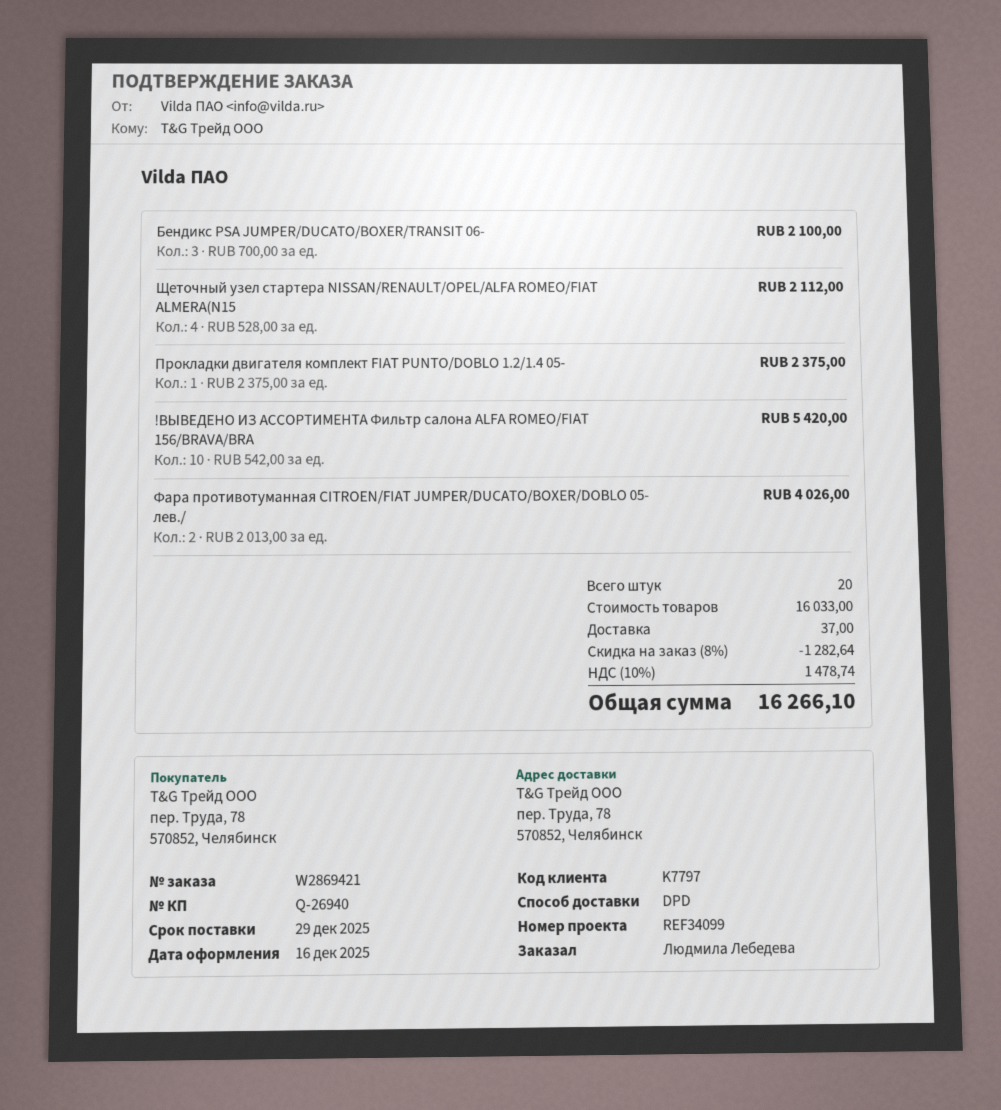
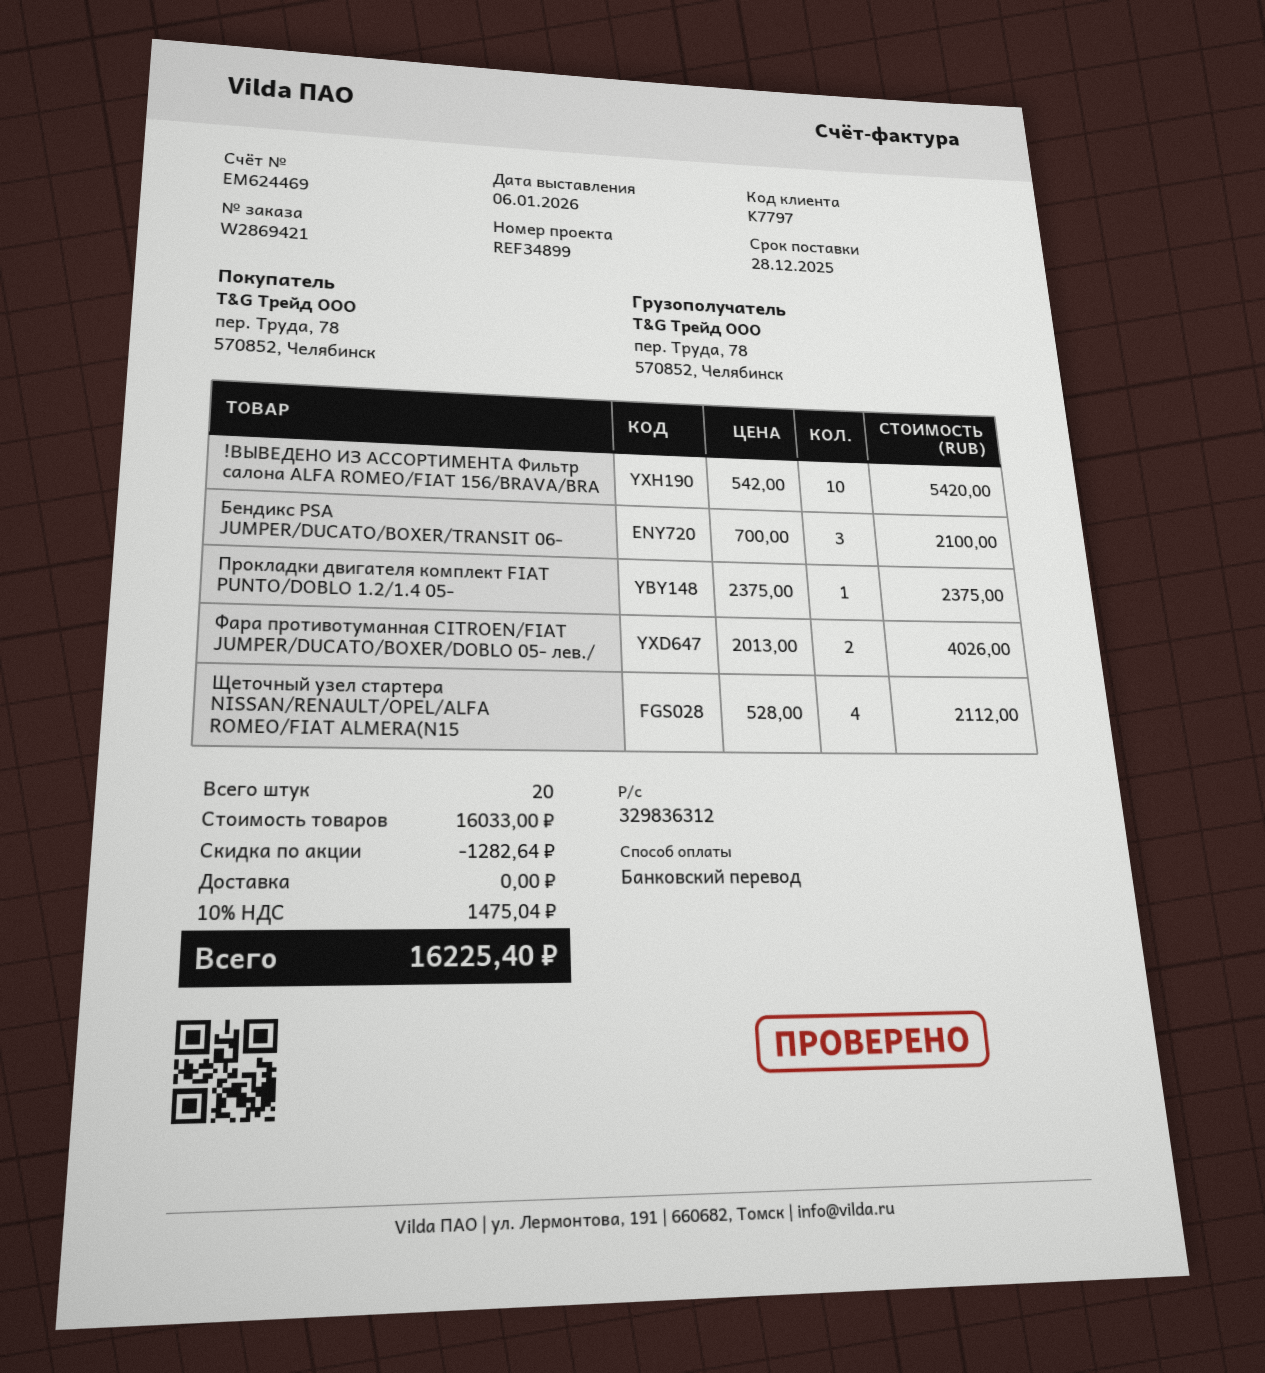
delivery date: 2025-12-29 -> 2025-12-28
reference: REF34099 -> REF34899
shipping: 37.00 -> 0.00
tax: 10% = 1478.74 -> 10% = 1475.04
total: 16266.10 -> 16225.40

